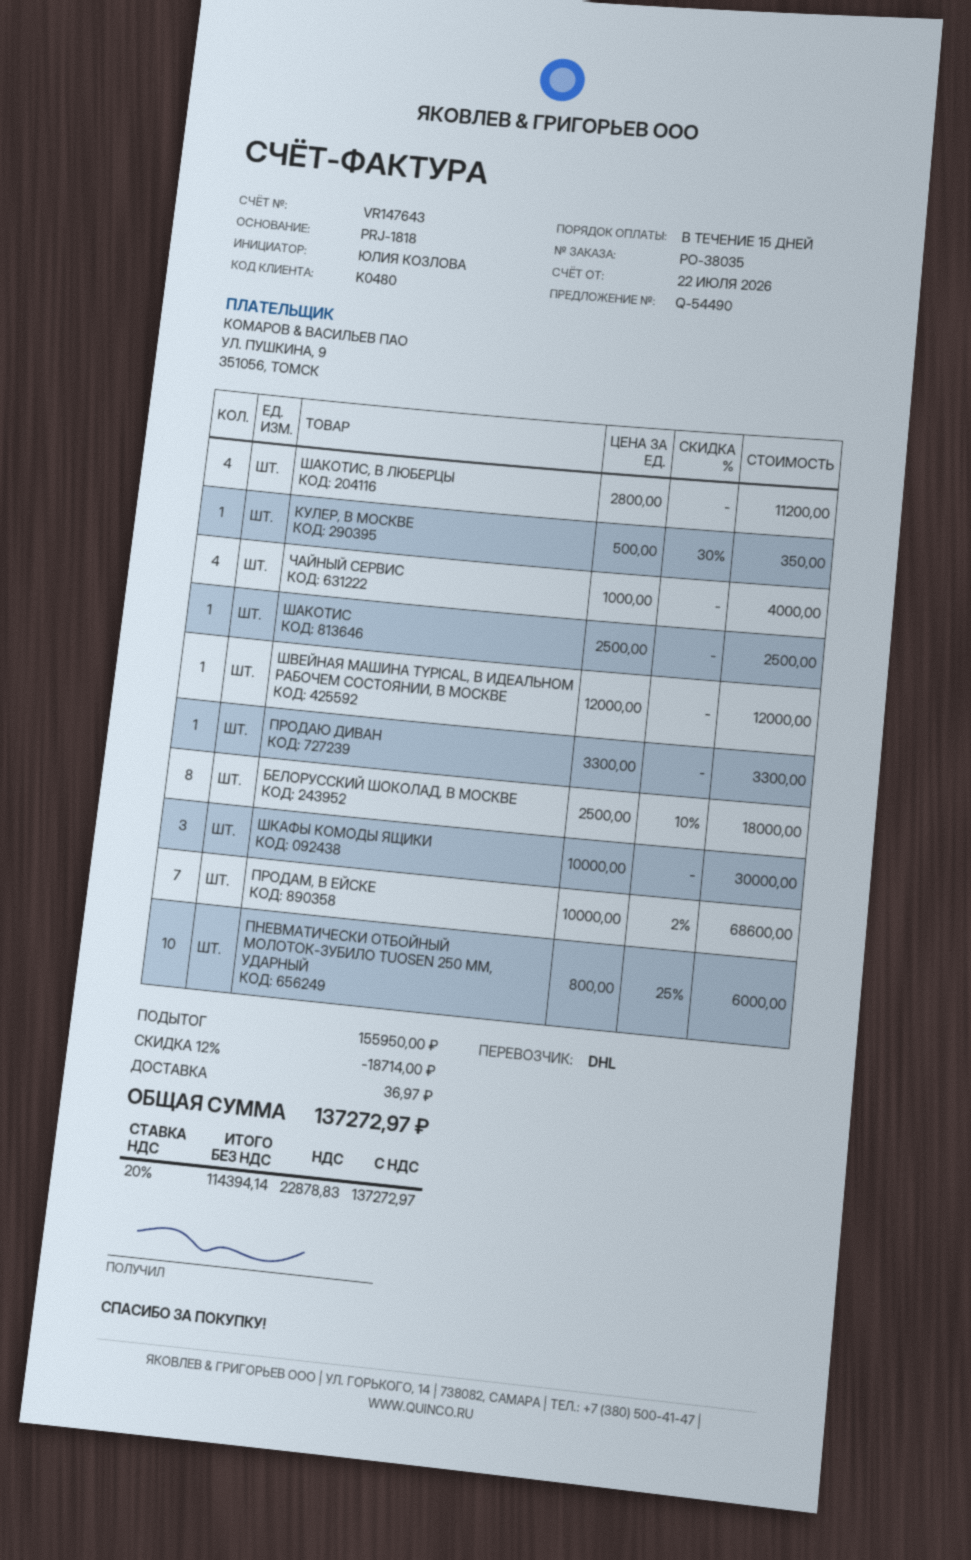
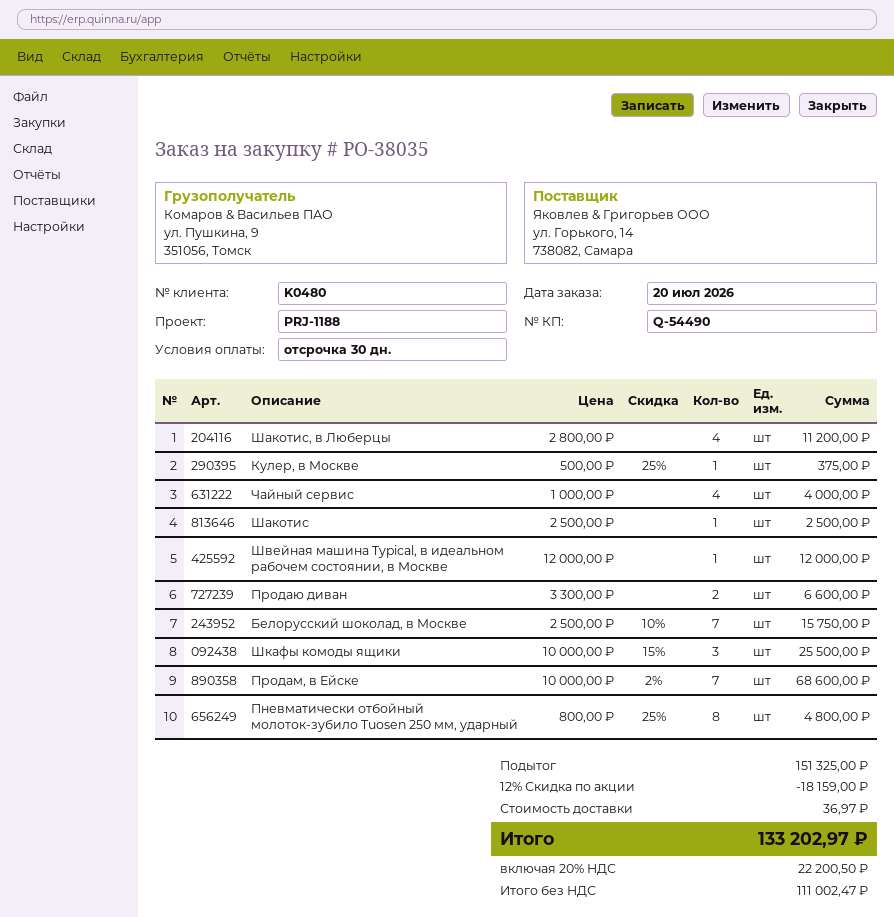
payment terms: 15 days -> 30 days
reference: PRJ-1818 -> PRJ-1188
КУЛЕР, В МОСКВЕ: 1 x 500.00 - 30% = 350.00 -> 1 x 500.00 - 25% = 375.00
ПРОДАЮ ДИВАН: 1 x 3300.00 = 3300.00 -> 2 x 3300.00 = 6600.00
БЕЛОРУССКИЙ ШОКОЛАД, В МОСКВЕ: 8 x 2500.00 - 10% = 18000.00 -> 7 x 2500.00 - 10% = 15750.00
ШКАФЫ КОМОДЫ ЯЩИКИ: 3 x 10000.00 = 30000.00 -> 3 x 10000.00 - 15% = 25500.00
ПНЕВМАТИЧЕСКИ ОТБОЙНЫЙ МОЛОТОК-ЗУБИЛО TUOSEN 250 ММ, УДАРНЫЙ: 10 x 800.00 - 25% = 6000.00 -> 8 x 800.00 - 25% = 4800.00
subtotal: 155950.00 -> 151325.00
discount: 12% = 18714.00 -> 12% = 18159.00
net: 114394.14 -> 111002.47
tax: 20% = 22878.83 -> 20% = 22200.50
total: 137272.97 -> 133202.97

